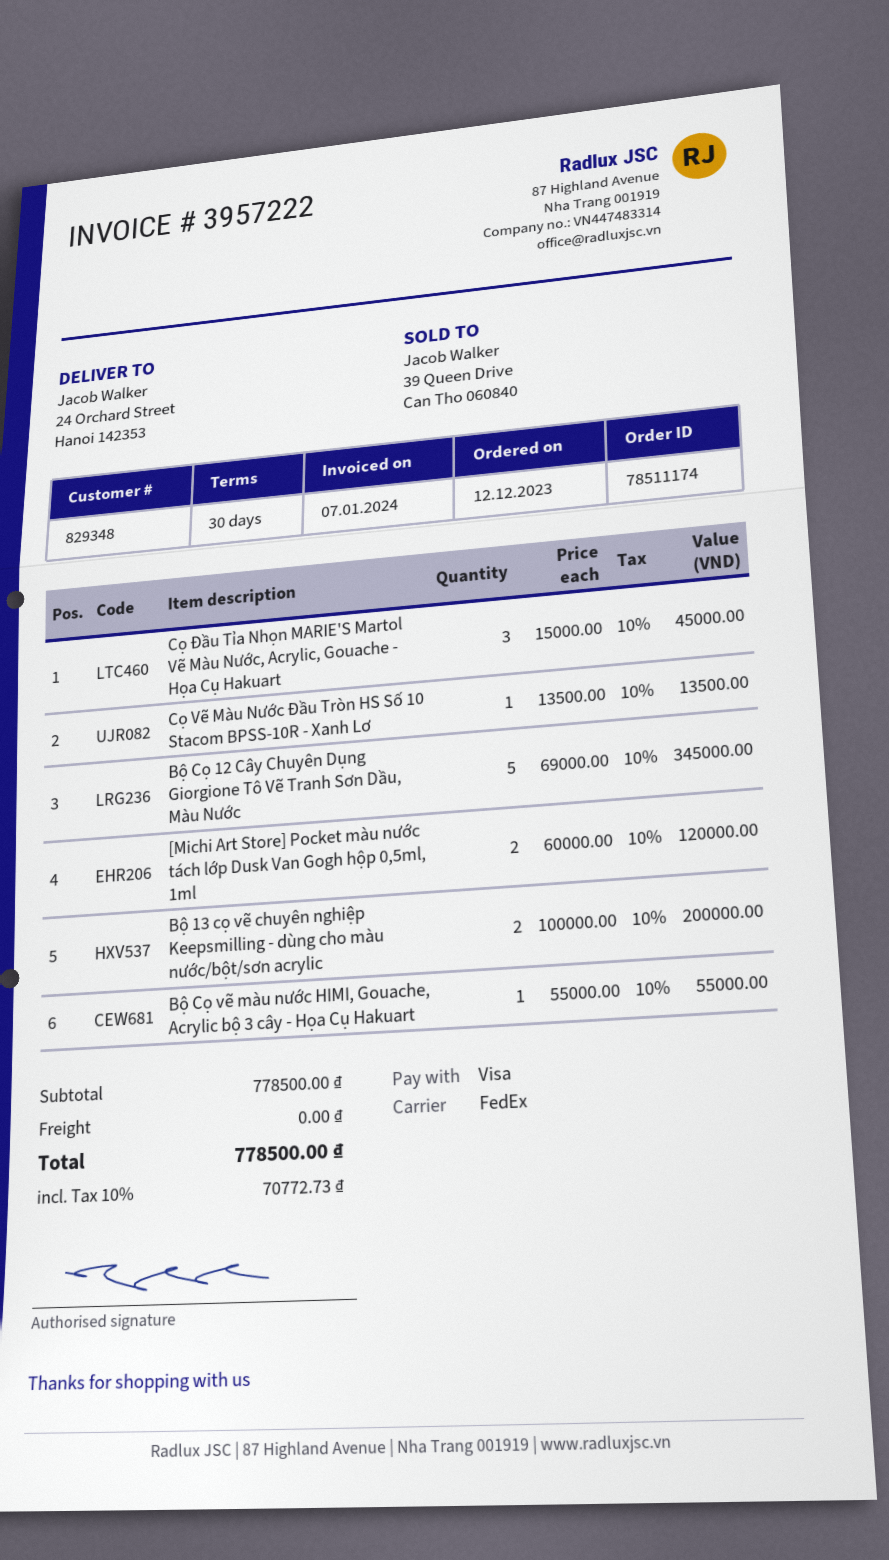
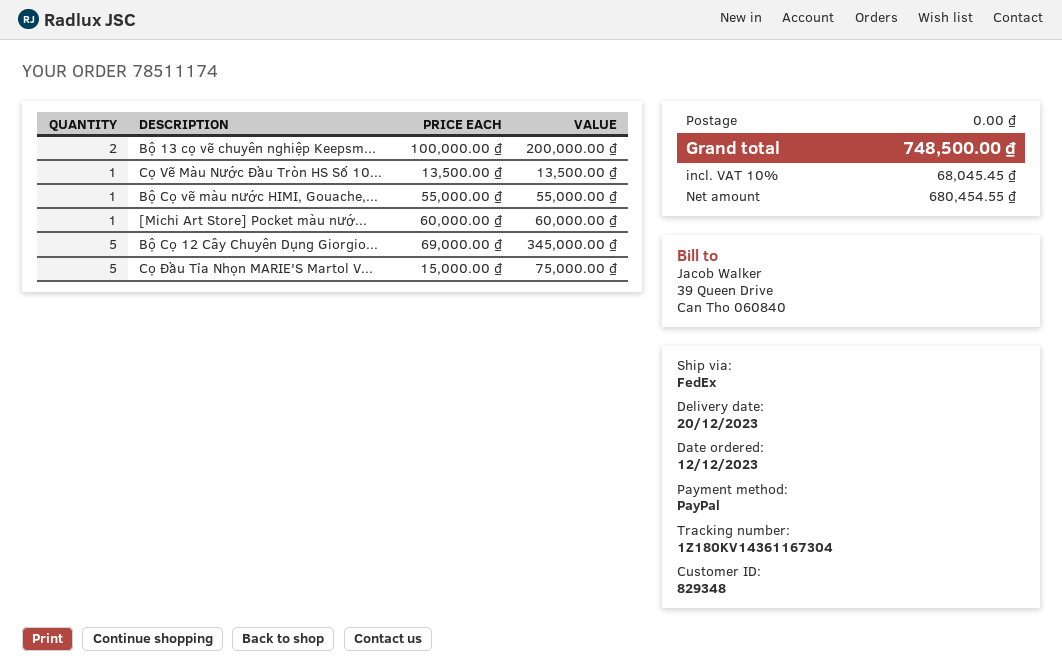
payment method: Visa -> PayPal
Cọ Đầu Tỉa Nhọn MARIE'S Martol Vẽ Màu Nước, Acrylic, Gouache - Họa Cụ Hakuart: 3 x 15000.00 = 45000.00 -> 5 x 15000.00 = 75000.00
[Michi Art Store] Pocket màu nước tách lớp Dusk Van Gogh hộp 0,5ml, 1ml: 2 x 60000.00 = 120000.00 -> 1 x 60000.00 = 60000.00
tax: 10% = 70772.73 -> 10% = 68045.45
total: 778500.00 -> 748500.00

